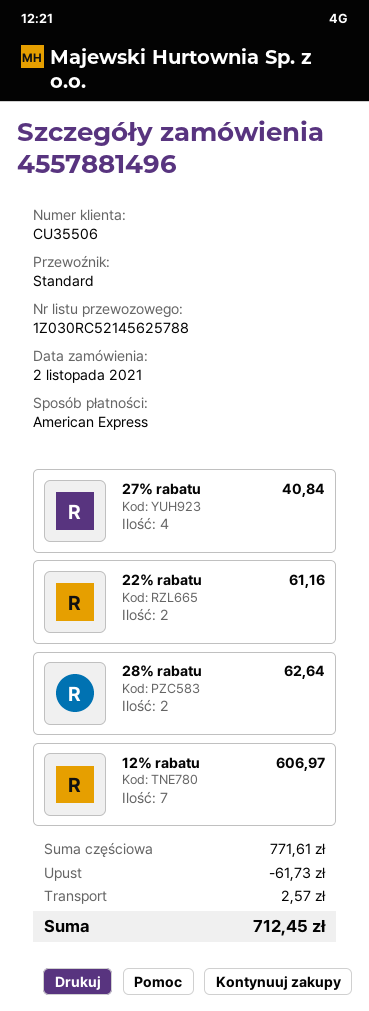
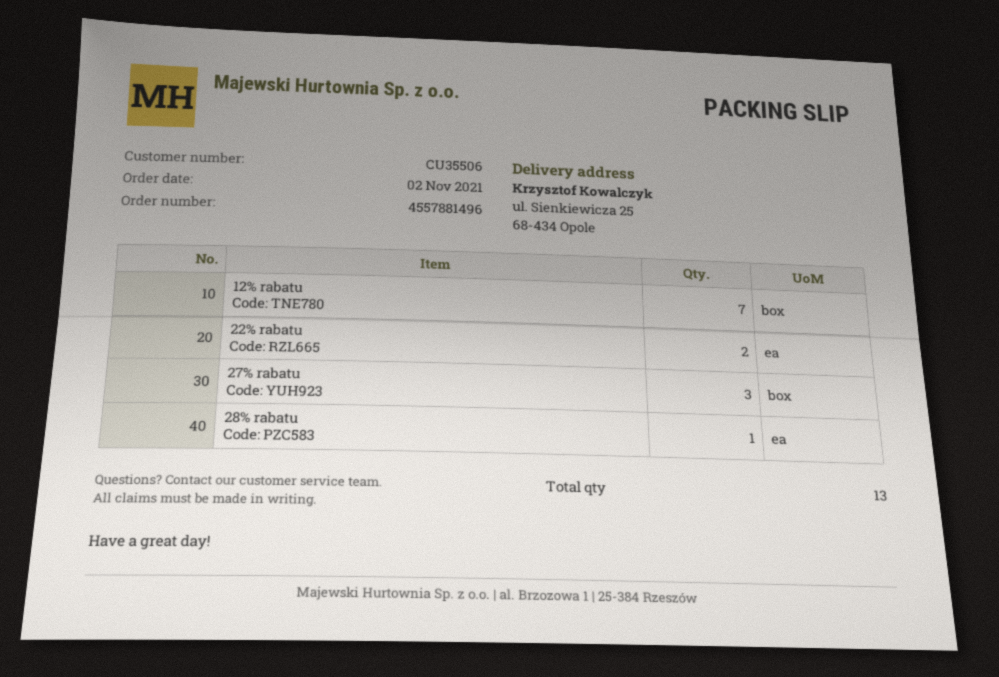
27% rabatu: 4 -> 3
28% rabatu: 2 -> 1

